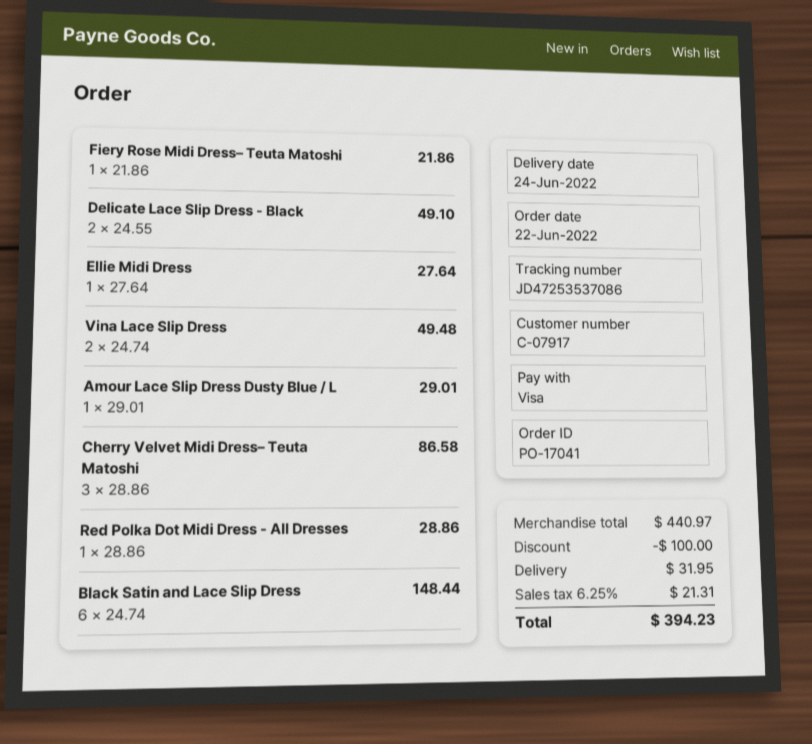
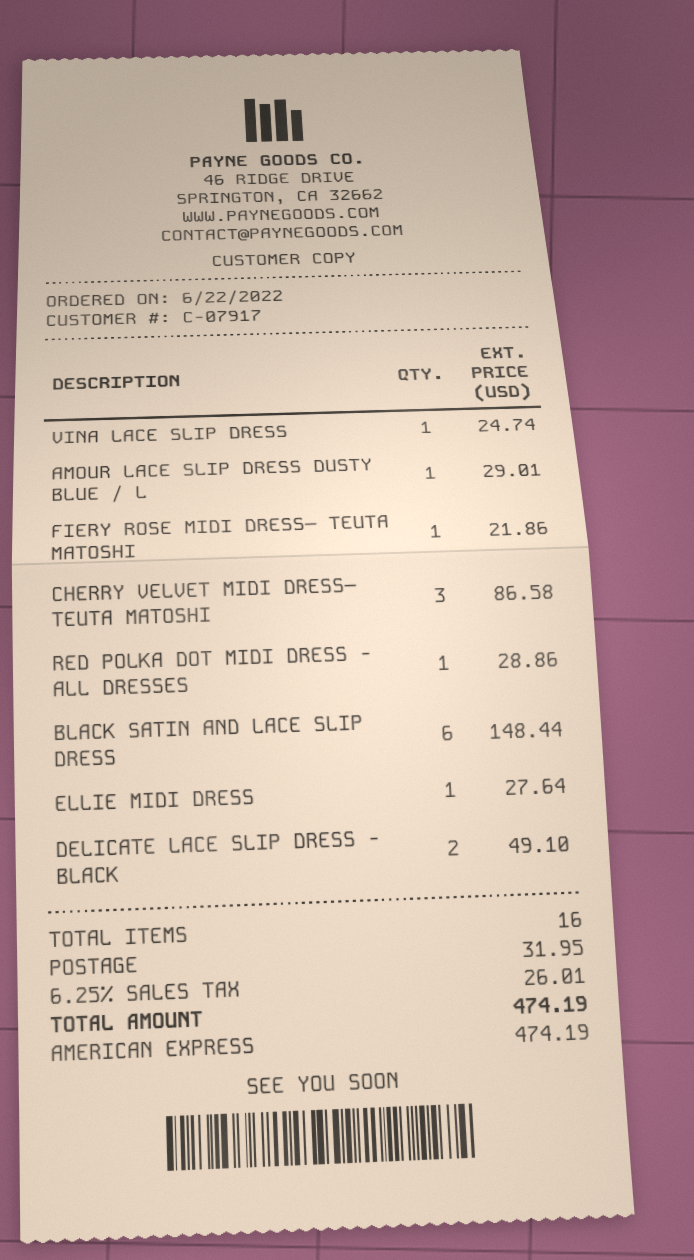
payment method: Visa -> American Express
Vina Lace Slip Dress: 2 for 49.48 -> 1 for 24.74
discount: 100.00 -> none
tax: 6.25% = 21.31 -> 6.25% = 26.01
total: 394.23 -> 474.19

